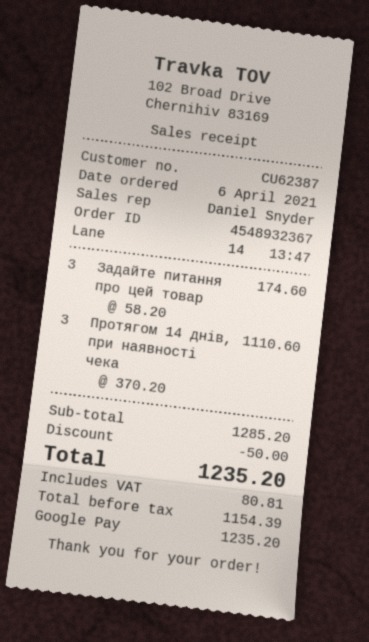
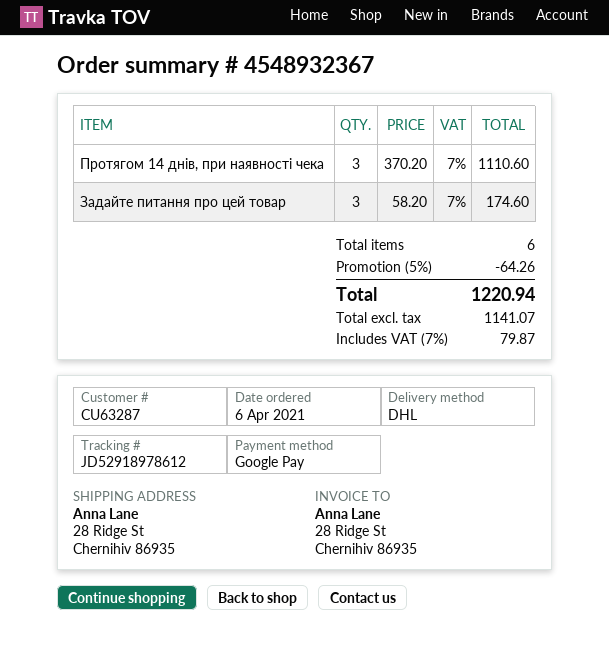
customer number: CU62387 -> CU63287
discount: 50.00 -> 64.26
net: 1154.39 -> 1141.07
tax: 80.81 -> 79.87
total: 1235.20 -> 1220.94

